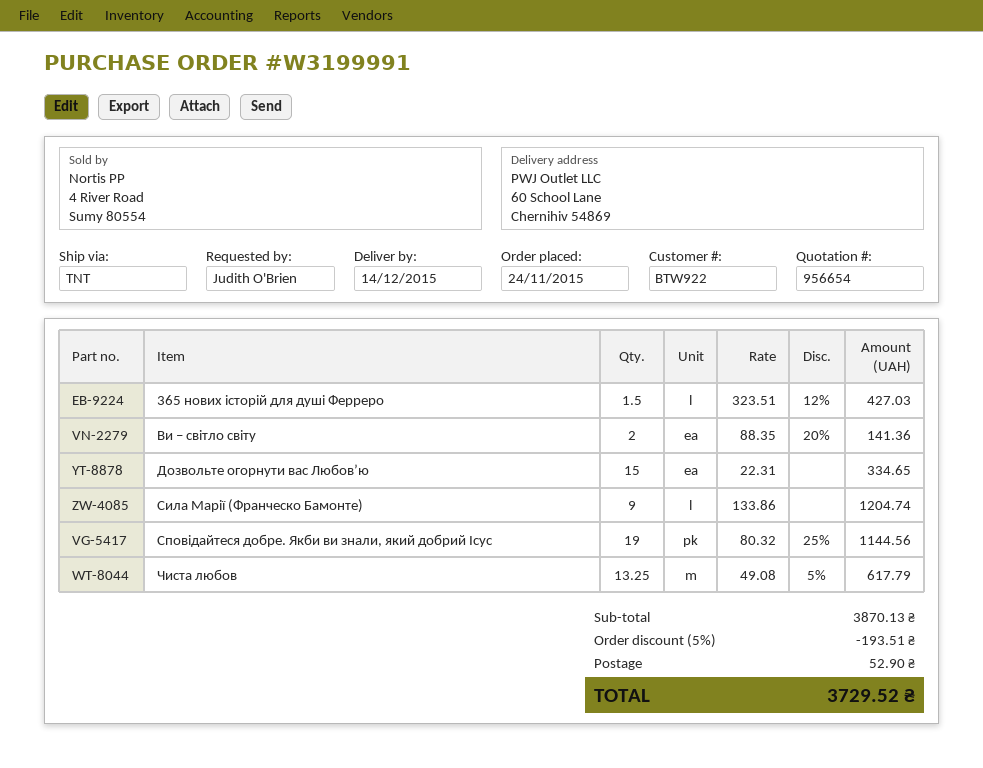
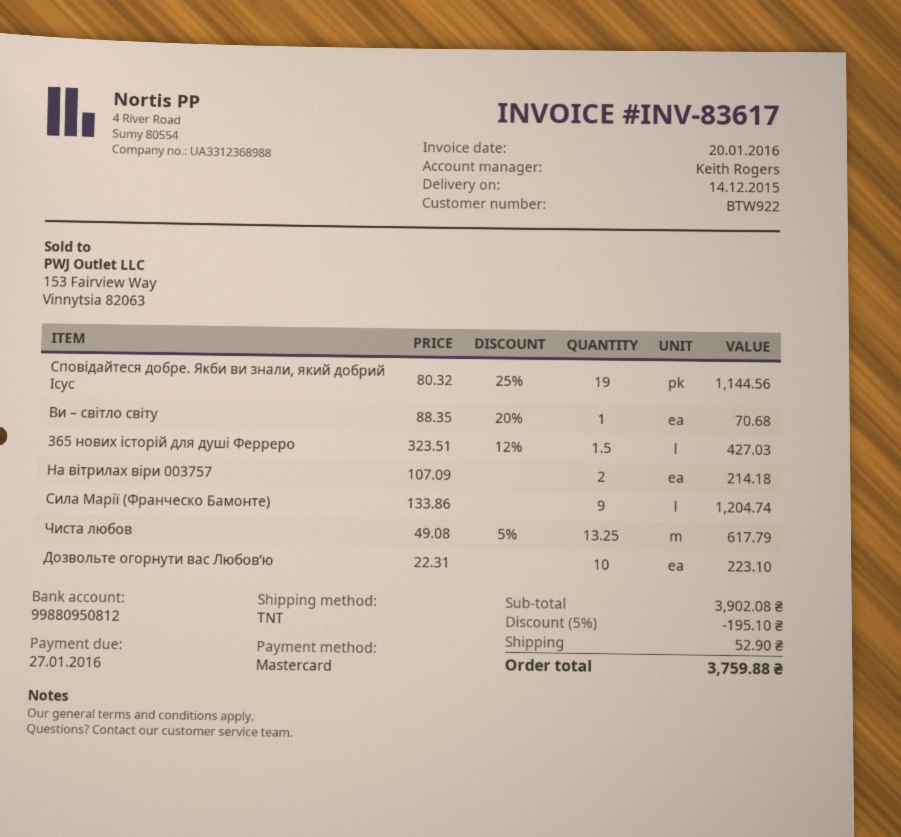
Ви – світло світу: 2 x 88.35 - 20% = 141.36 -> 1 x 88.35 - 20% = 70.68
Дозвольте огорнути вас Любов’ю: 15 x 22.31 = 334.65 -> 10 x 22.31 = 223.10
На вітрилах віри 003757: none -> 2 x 107.09 = 214.18
subtotal: 3870.13 -> 3902.08
discount: 5% = 193.51 -> 5% = 195.10
total: 3729.52 -> 3759.88

